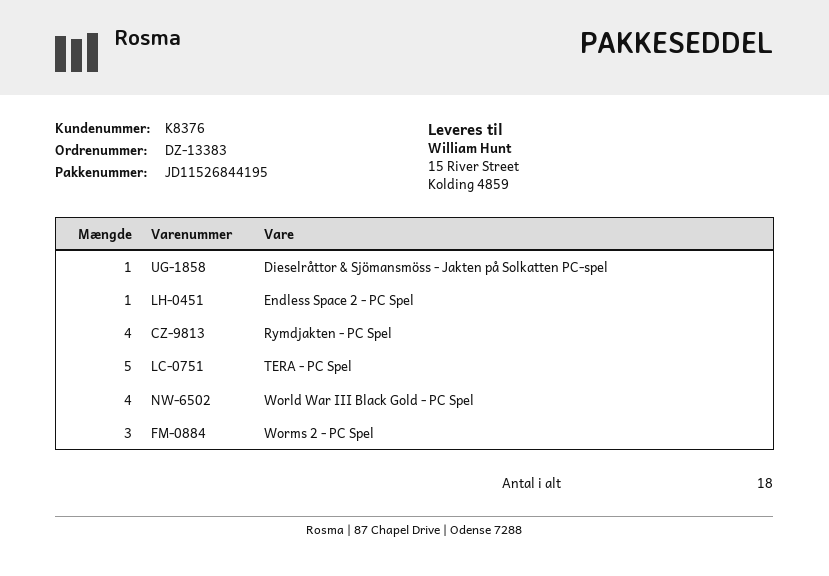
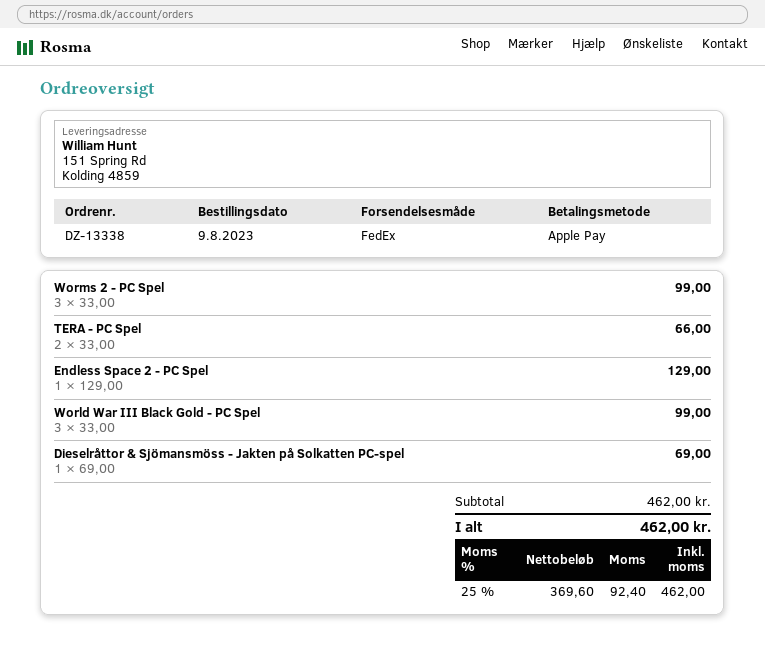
order number: DZ-13383 -> DZ-13338
ship to: 15 River Street, Kolding 4859 -> 151 Spring Rd, Kolding 4859
Rymdjakten - PC Spel: 4 -> none
TERA - PC Spel: 5 -> 2
World War III Black Gold - PC Spel: 4 -> 3

